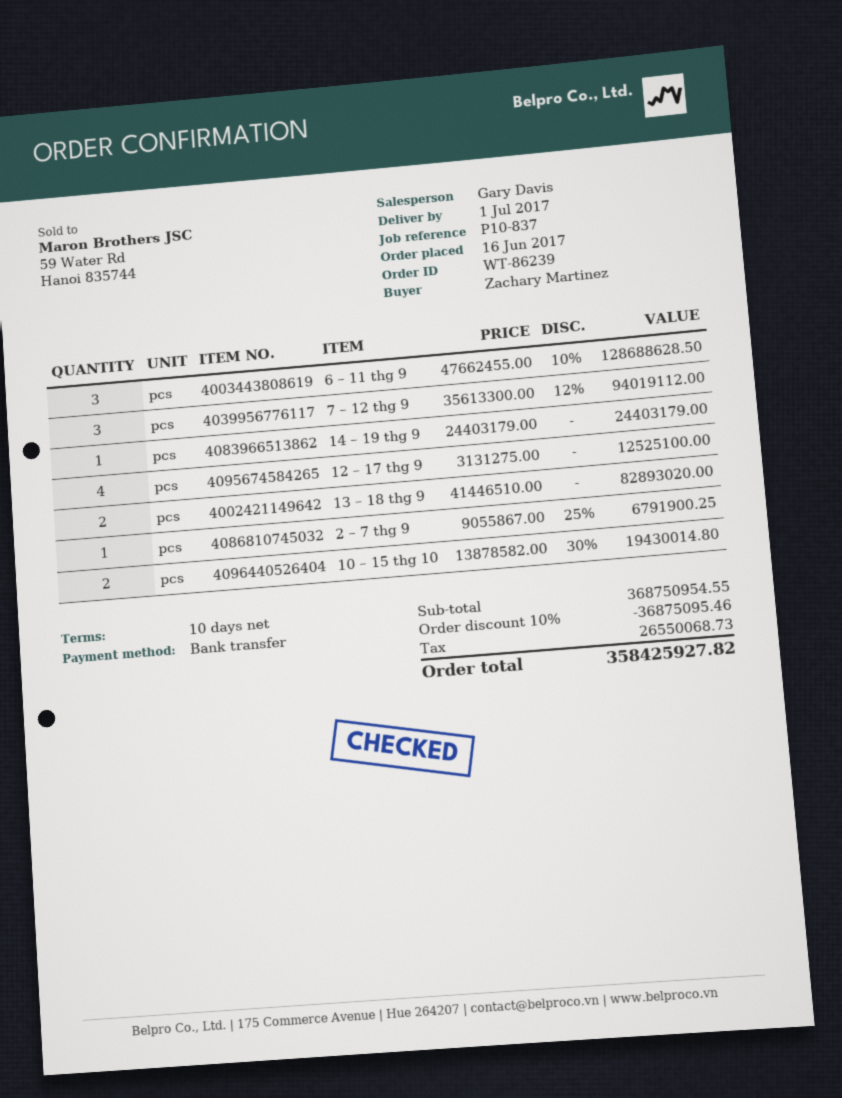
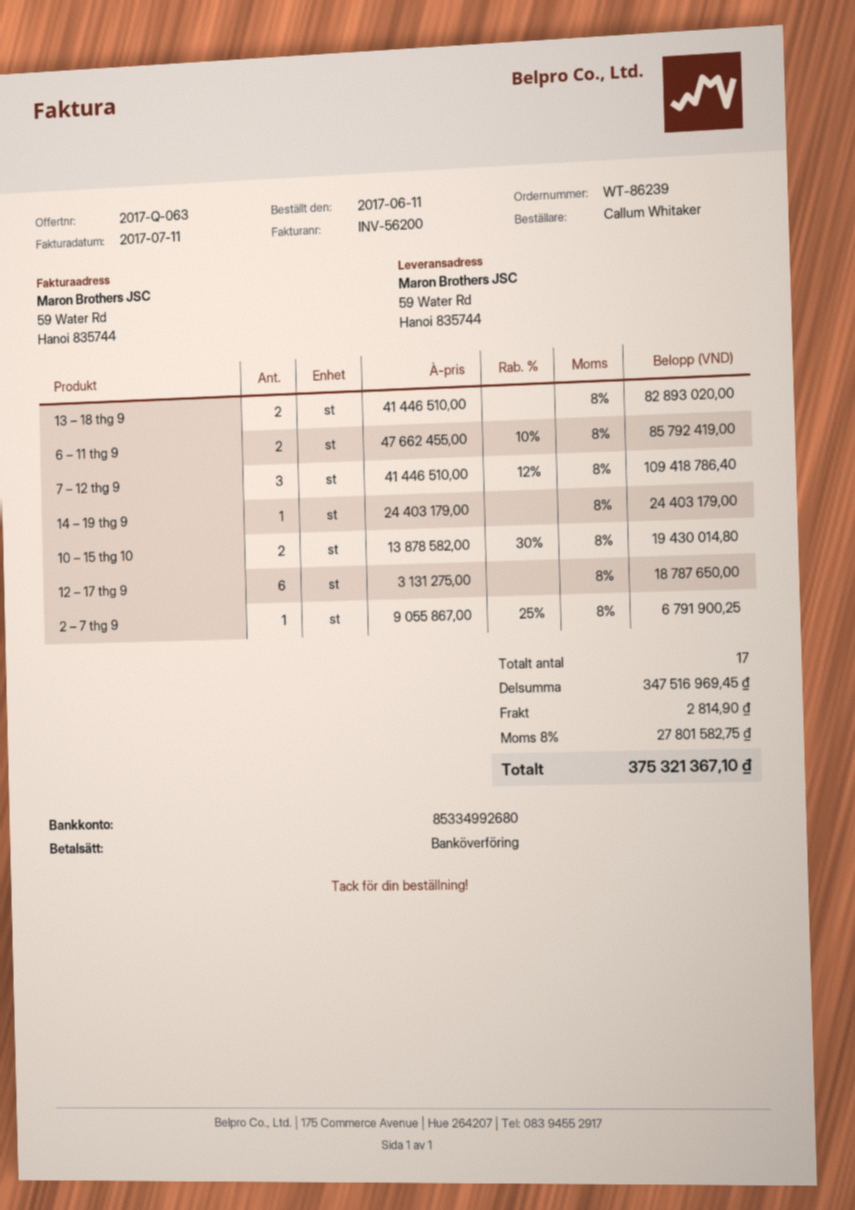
order date: 2017-06-16 -> 2017-06-11
ordered by: Zachary Martinez -> Callum Whitaker
6 – 11 thg 9: 3 x 47662455.00 - 10% = 128688628.50 -> 2 x 47662455.00 - 10% = 85792419.00
7 – 12 thg 9: 3 x 35613300.00 - 12% = 94019112.00 -> 3 x 41446510.00 - 12% = 109418786.40
12 – 17 thg 9: 4 x 3131275.00 = 12525100.00 -> 6 x 3131275.00 = 18787650.00
subtotal: 368750954.55 -> 347516969.45
discount: 10% = 36875095.46 -> none
shipping: none -> 2814.90
tax: 26550068.73 -> 27801582.75
total: 358425927.82 -> 375321367.10

